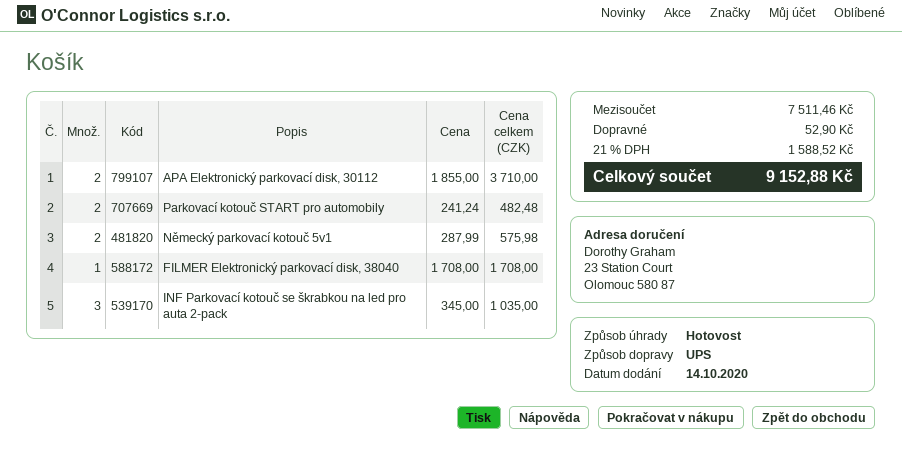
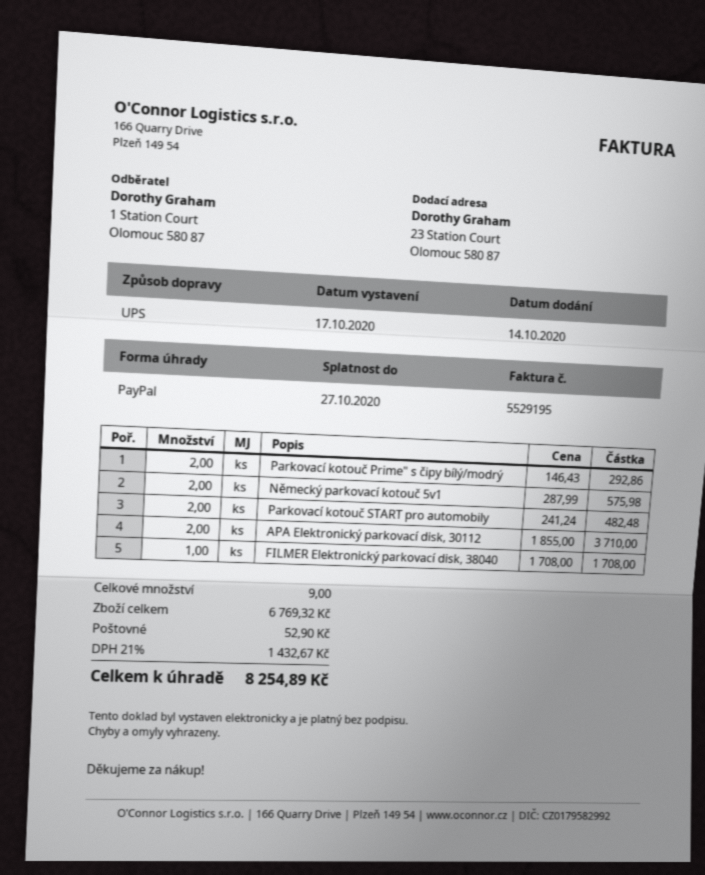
payment method: cash -> PayPal
INF Parkovací kotouč se škrabkou na led pro auta 2-pack: 3 x 345.00 = 1035.00 -> none
Parkovací kotouč Prime" s čipy bílý/modrý: none -> 2 x 146.43 = 292.86
subtotal: 7511.46 -> 6769.32
tax: 21% = 1588.52 -> 21% = 1432.67
total: 9152.88 -> 8254.89

